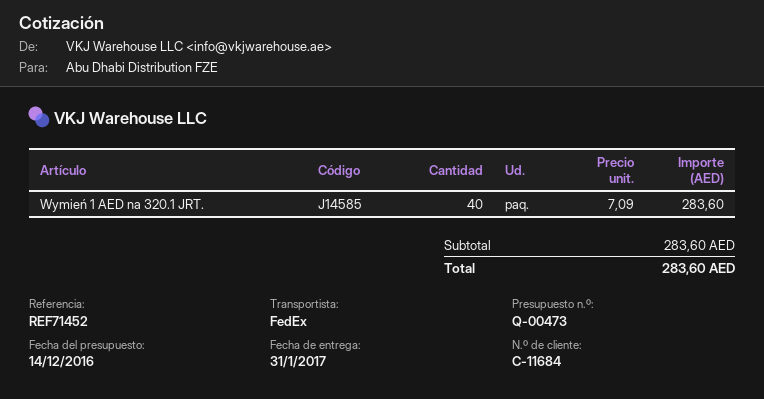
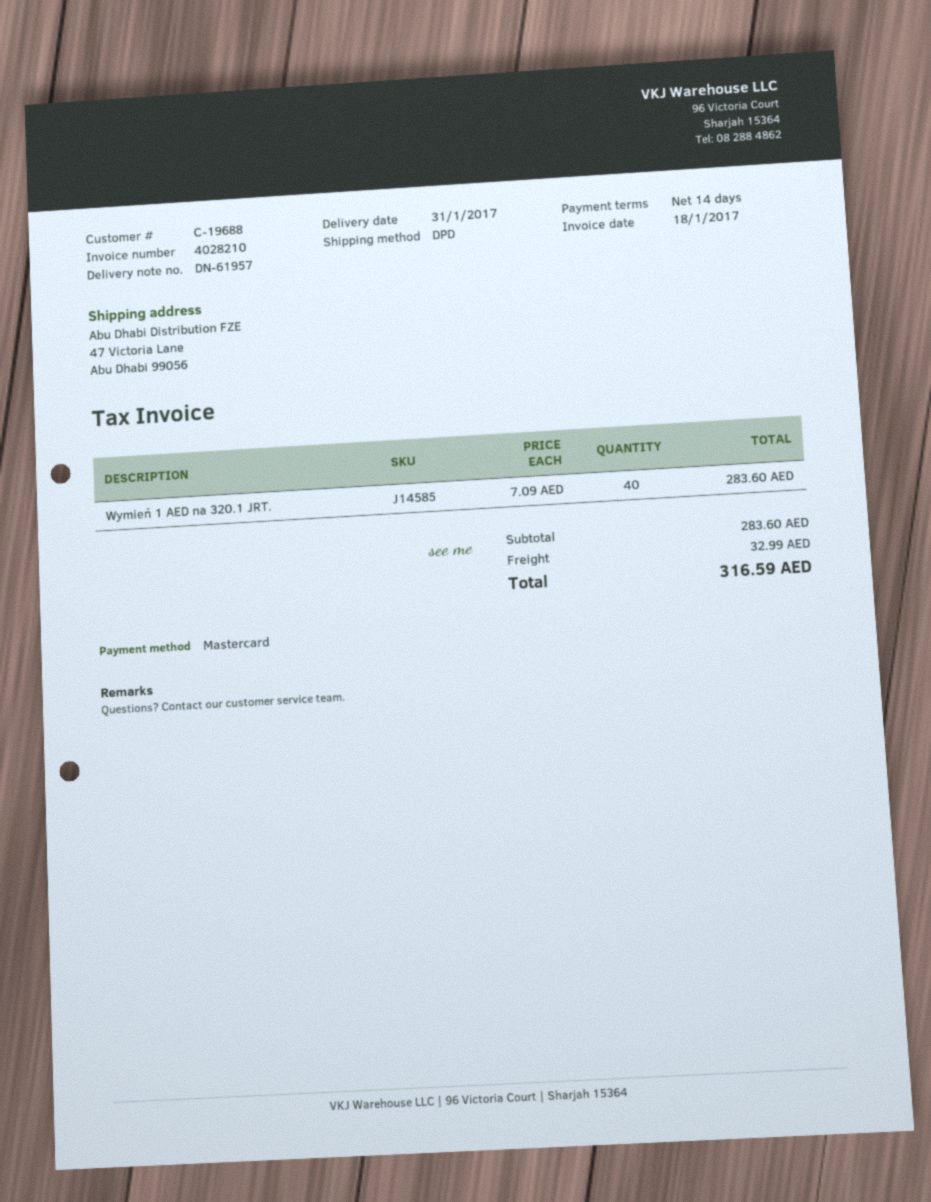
customer number: C-11684 -> C-19688
shipping method: FedEx -> DPD
shipping: none -> 32.99
total: 283.60 -> 316.59

